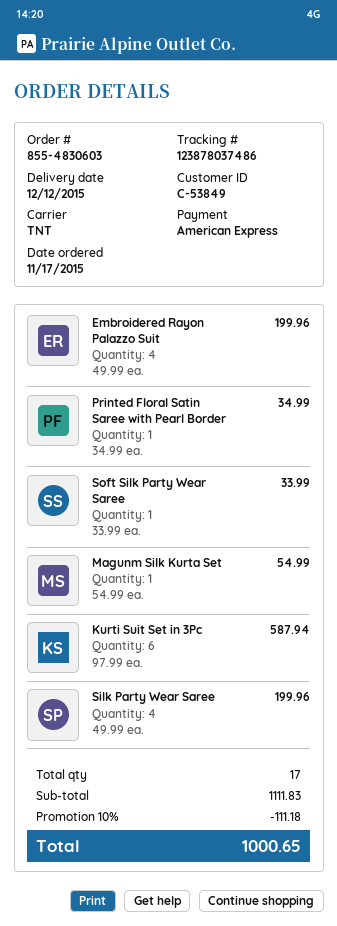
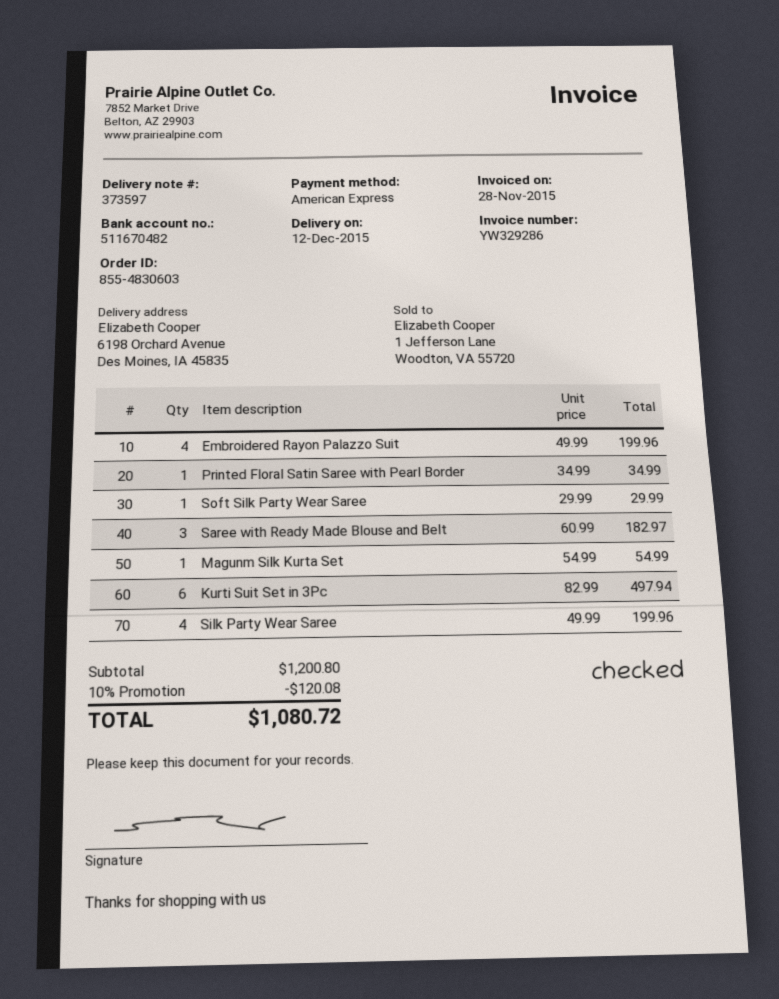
Soft Silk Party Wear Saree: 1 x 33.99 = 33.99 -> 1 x 29.99 = 29.99
Kurti Suit Set in 3Pc: 6 x 97.99 = 587.94 -> 6 x 82.99 = 497.94
Saree with Ready Made Blouse and Belt: none -> 3 x 60.99 = 182.97
subtotal: 1111.83 -> 1200.80
discount: 10% = 111.18 -> 10% = 120.08
total: 1000.65 -> 1080.72

